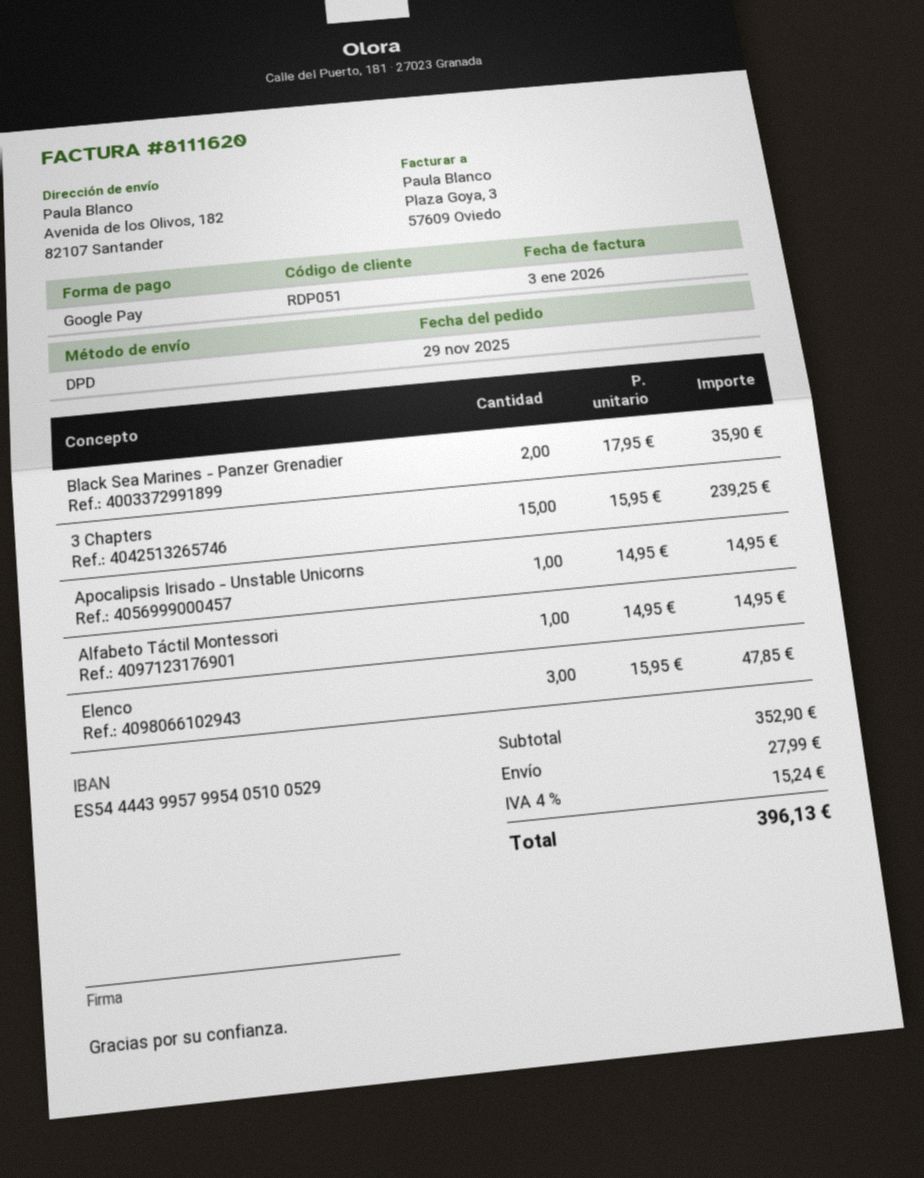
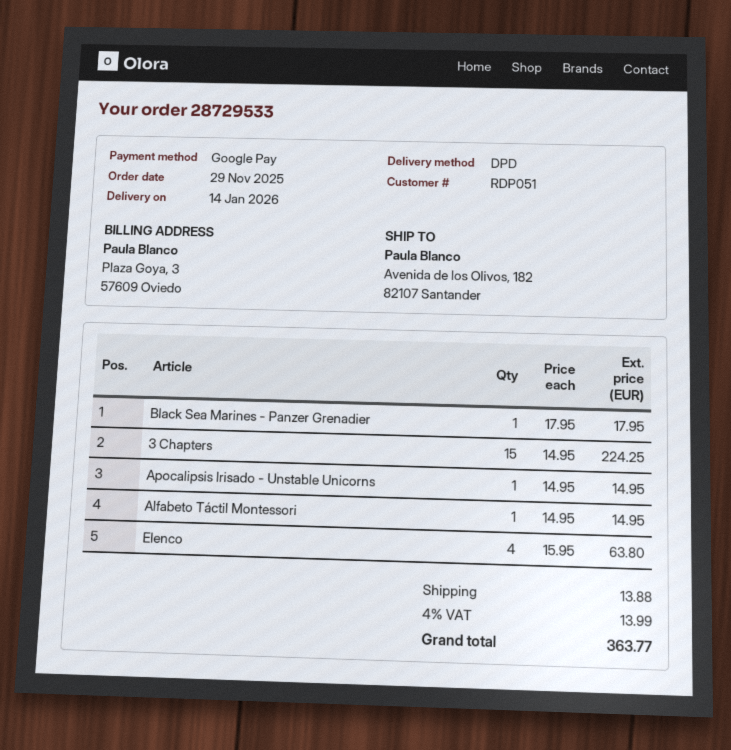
Black Sea Marines - Panzer Grenadier: 2 x 17.95 = 35.90 -> 1 x 17.95 = 17.95
3 Chapters: 15 x 15.95 = 239.25 -> 15 x 14.95 = 224.25
Elenco: 3 x 15.95 = 47.85 -> 4 x 15.95 = 63.80
shipping: 27.99 -> 13.88
tax: 4% = 15.24 -> 4% = 13.99
total: 396.13 -> 363.77

